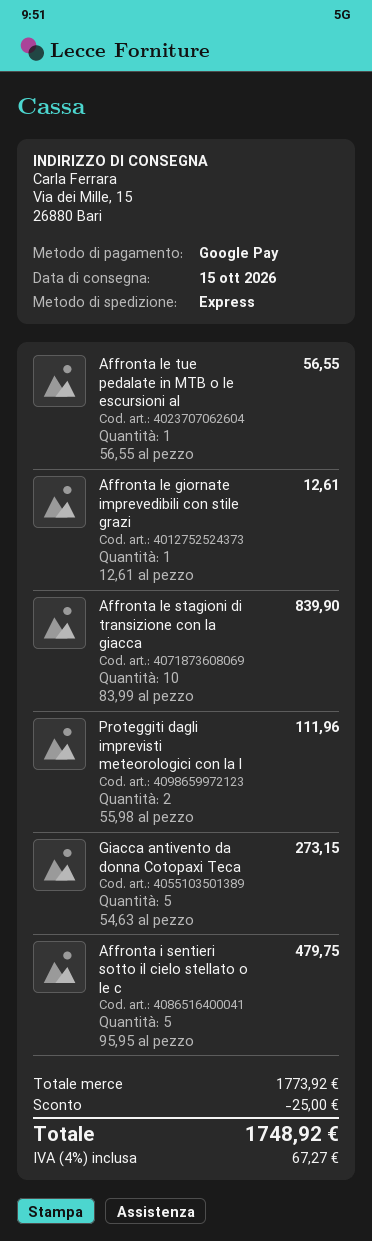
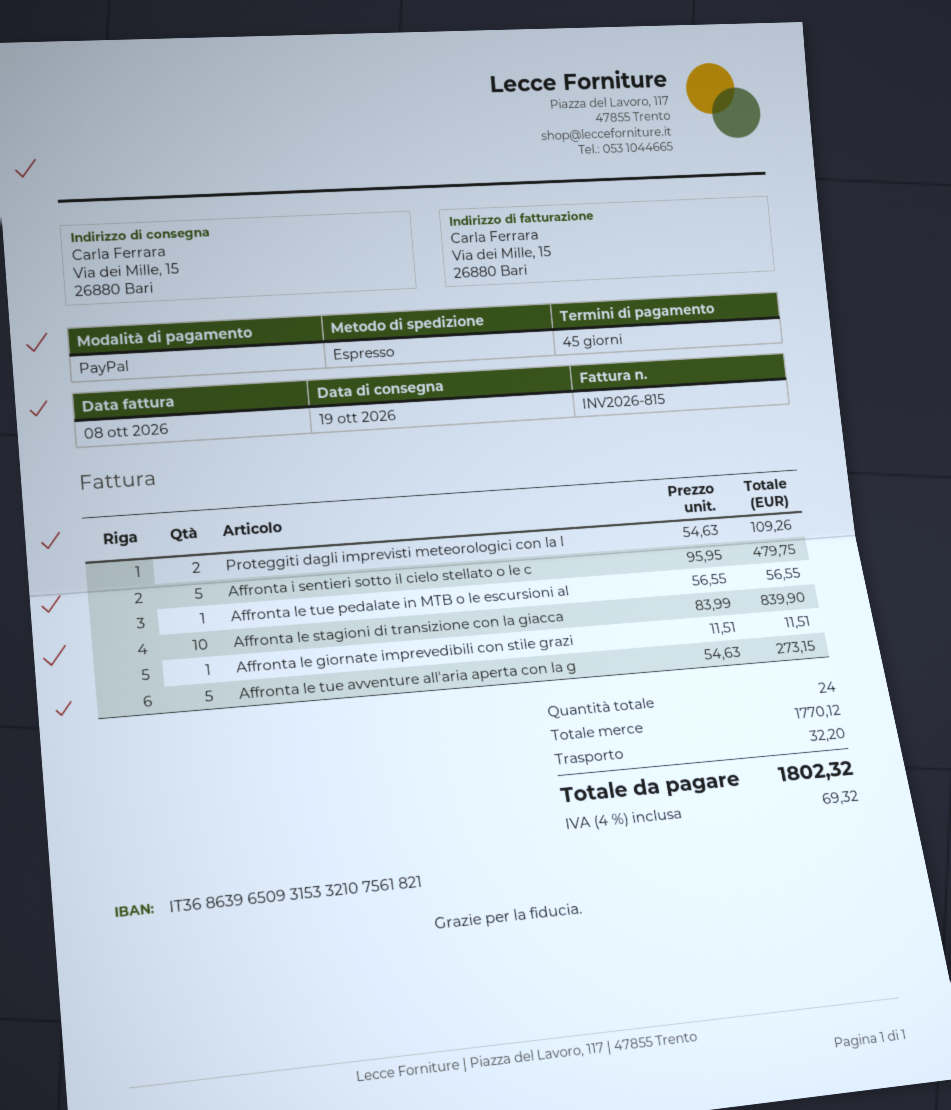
delivery date: 2026-10-15 -> 2026-10-19
payment method: Google Pay -> PayPal
Affronta le giornate imprevedibili con stile grazi: 1 x 12.61 = 12.61 -> 1 x 11.51 = 11.51
Proteggiti dagli imprevisti meteorologici con la l: 2 x 55.98 = 111.96 -> 2 x 54.63 = 109.26
Giacca antivento da donna Cotopaxi Teca: 5 x 54.63 = 273.15 -> none
Affronta le tue avventure all'aria aperta con la g: none -> 5 x 54.63 = 273.15
subtotal: 1773.92 -> 1770.12
discount: 25.00 -> none
shipping: none -> 32.20
tax: 4% = 67.27 -> 4% = 69.32
total: 1748.92 -> 1802.32

